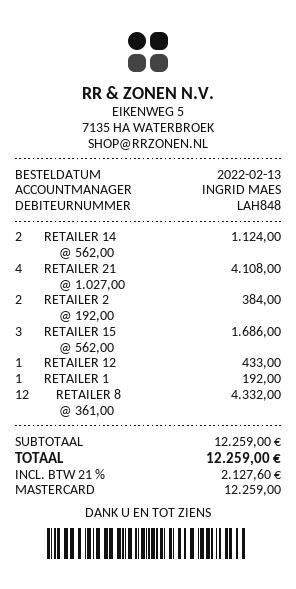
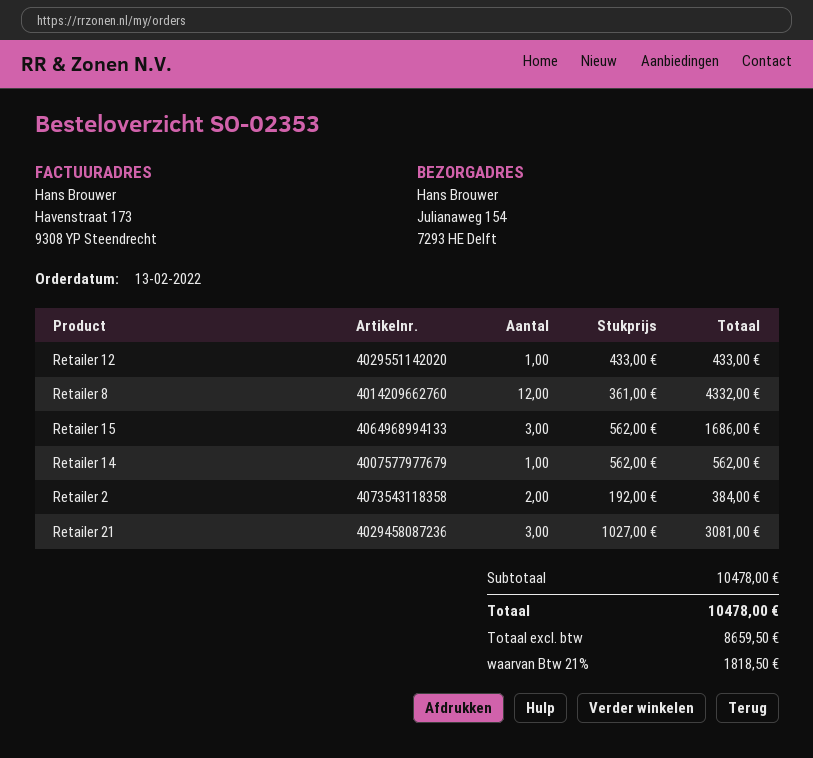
RETAILER 14: 2 x 562.00 = 1124.00 -> 1 x 562.00 = 562.00
RETAILER 21: 4 x 1027.00 = 4108.00 -> 3 x 1027.00 = 3081.00
RETAILER 1: 1 x 192.00 = 192.00 -> none
subtotal: 12259.00 -> 10478.00
tax: 21% = 2127.60 -> 21% = 1818.50
total: 12259.00 -> 10478.00

